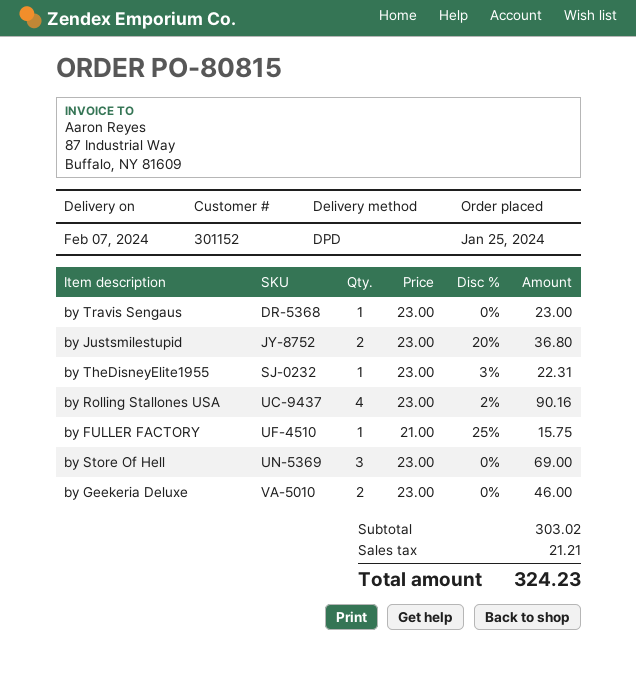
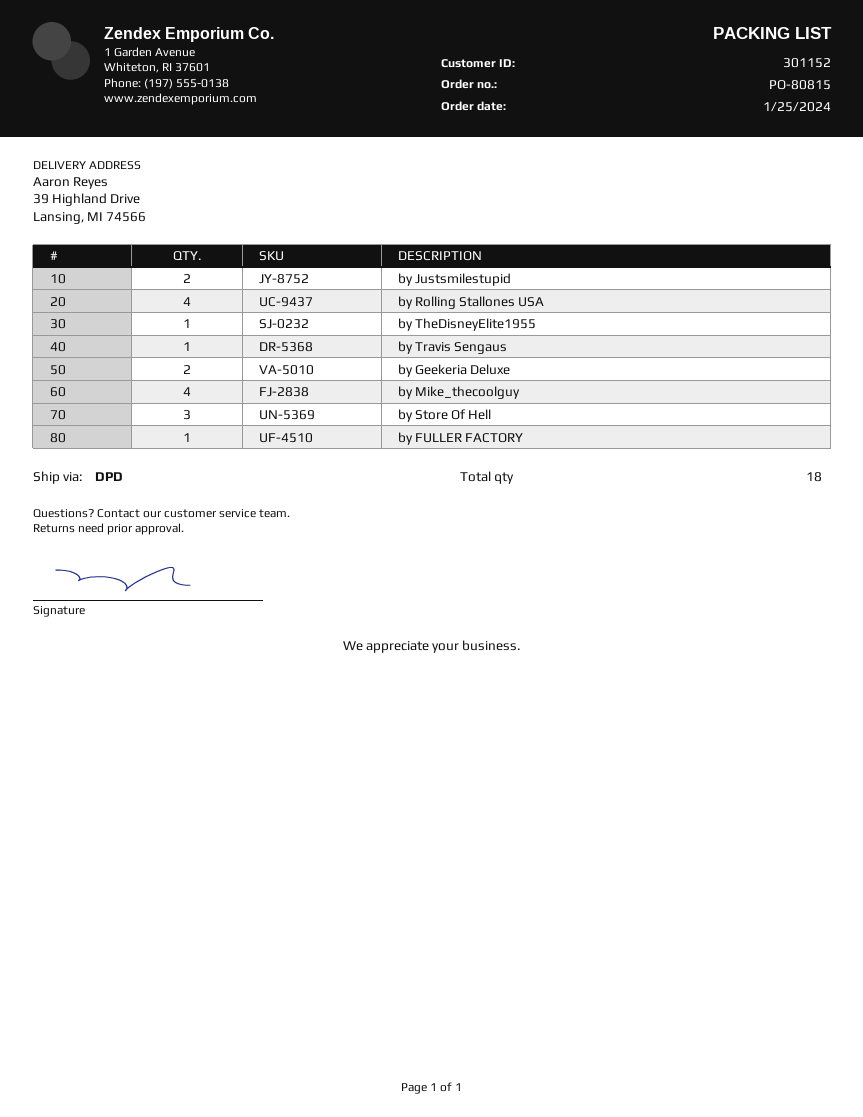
by Mike_thecoolguy: none -> 4

